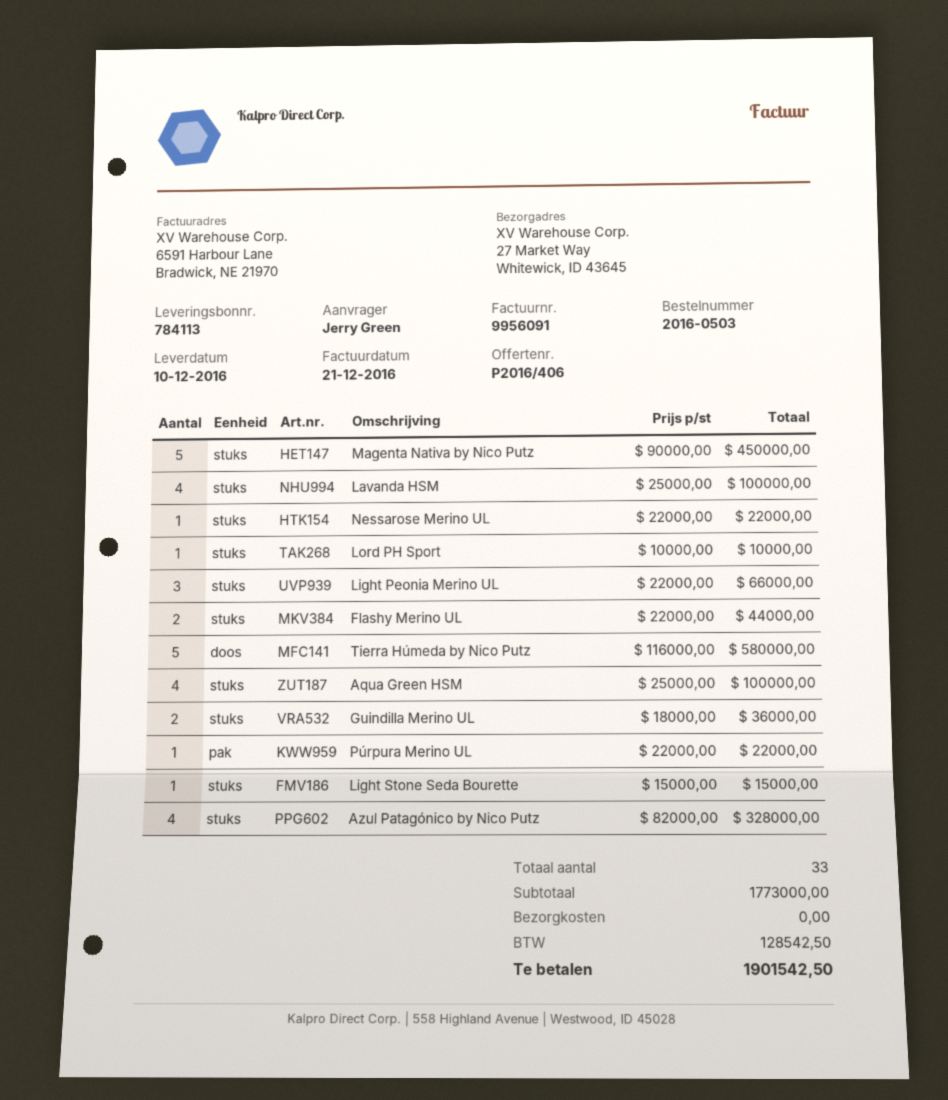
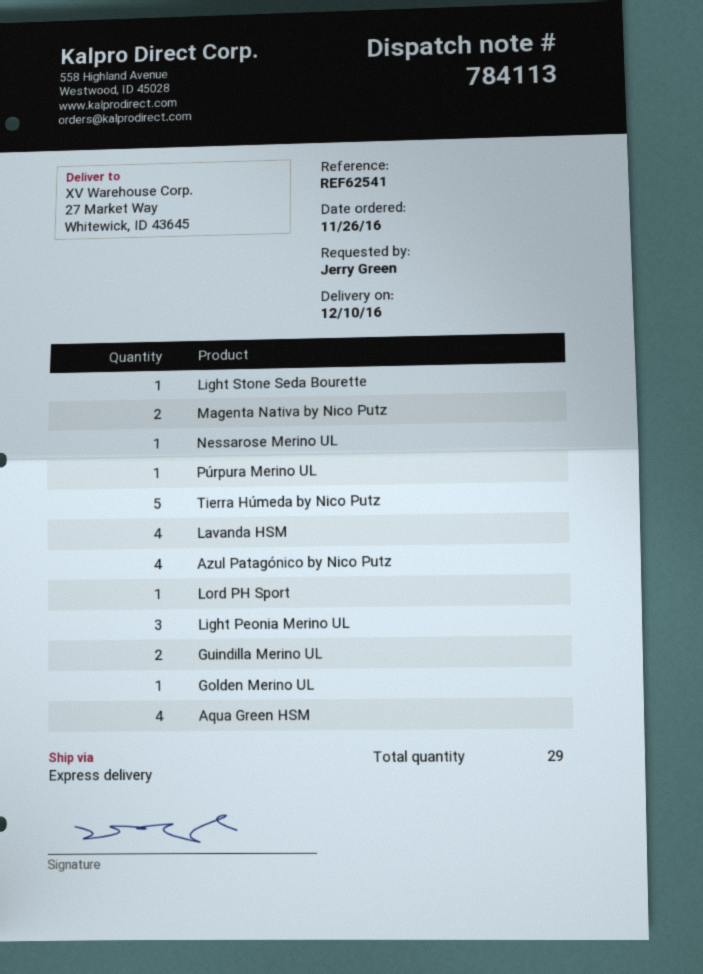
Magenta Nativa by Nico Putz: 5 -> 2
Flashy Merino UL: 2 -> none
Golden Merino UL: none -> 1
total quantity: 33 -> 29

